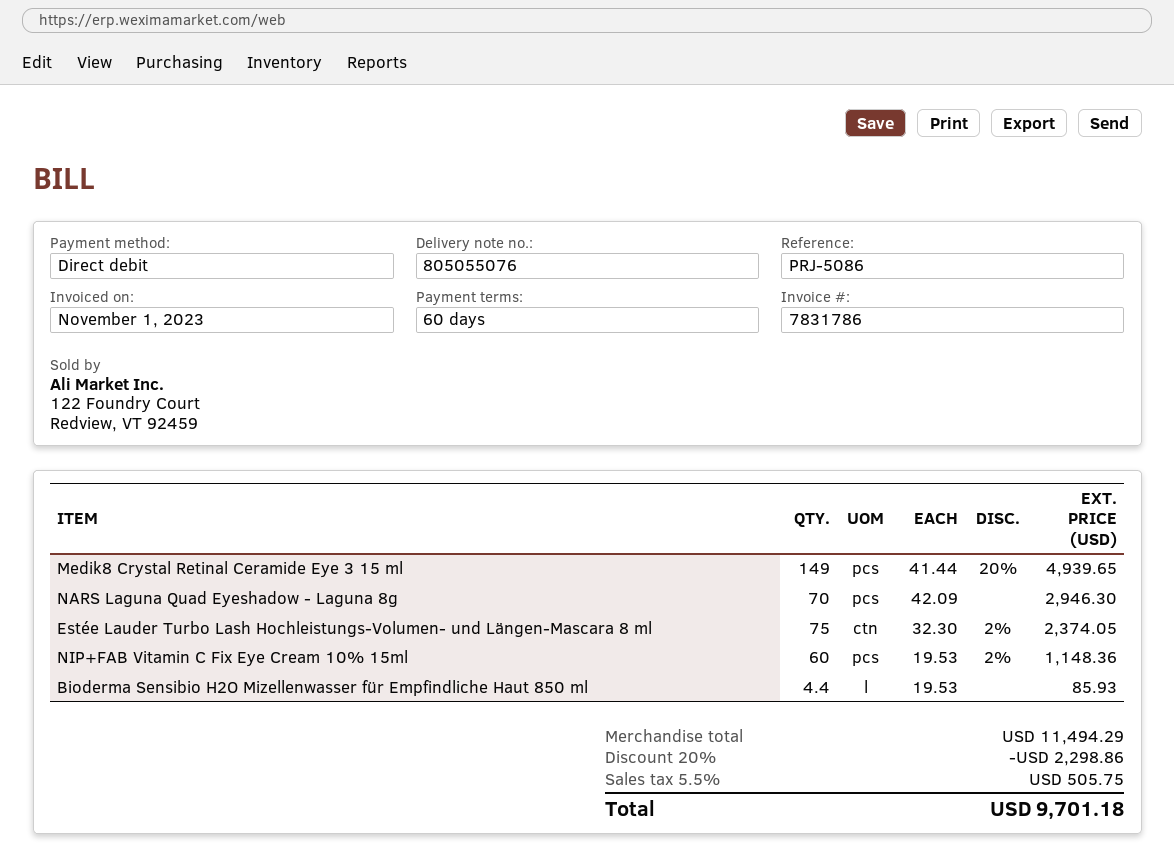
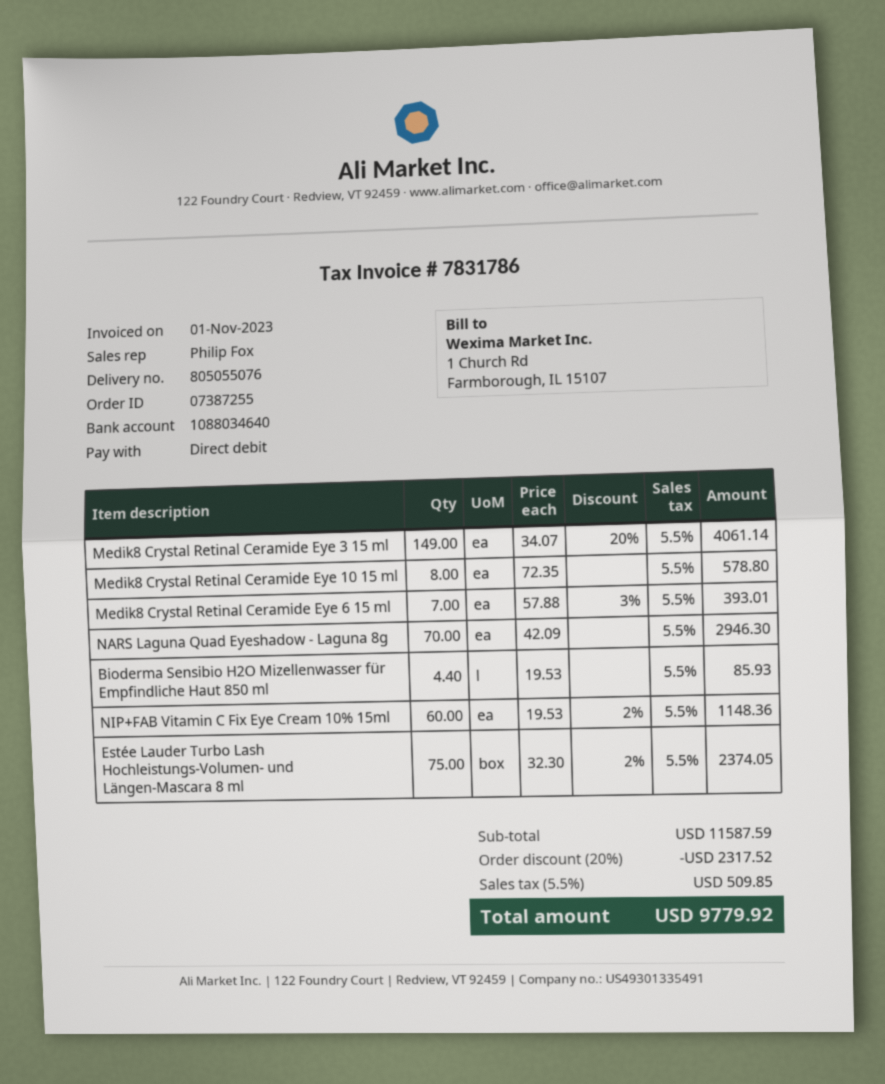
Medik8 Crystal Retinal Ceramide Eye 3 15 ml: 149 x 41.44 - 20% = 4939.65 -> 149 x 34.07 - 20% = 4061.14
Medik8 Crystal Retinal Ceramide Eye 10 15 ml: none -> 8 x 72.35 = 578.80
Medik8 Crystal Retinal Ceramide Eye 6 15 ml: none -> 7 x 57.88 - 3% = 393.01
subtotal: 11494.29 -> 11587.59
discount: 20% = 2298.86 -> 20% = 2317.52
tax: 5.5% = 505.75 -> 5.5% = 509.85
total: 9701.18 -> 9779.92

